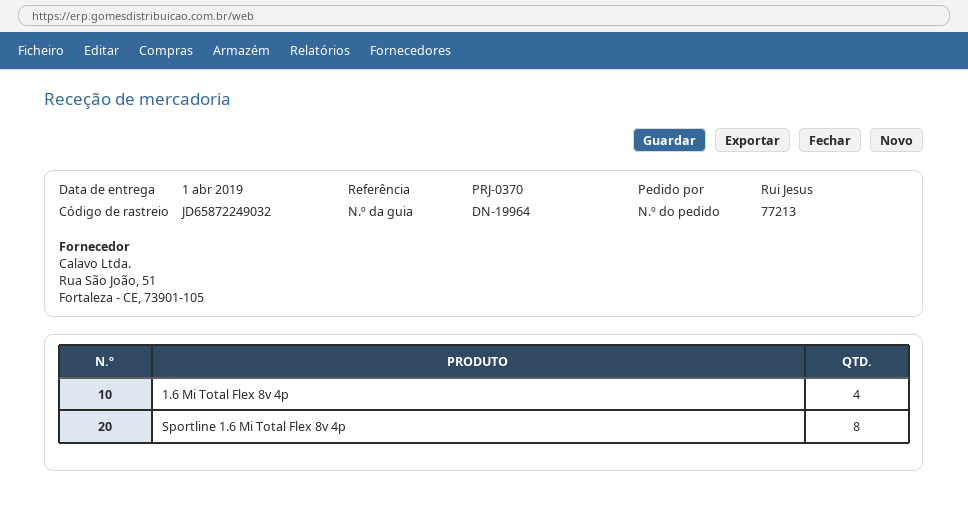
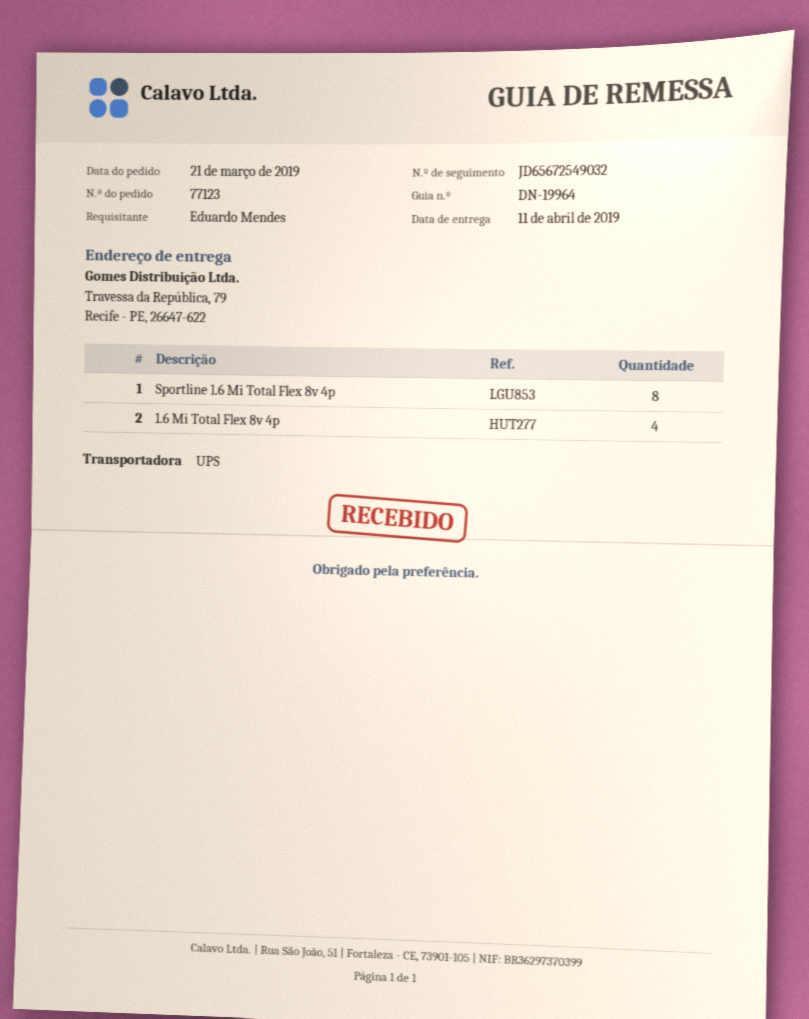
order number: 77213 -> 77123
delivery date: 2019-04-01 -> 2019-04-11
ordered by: Rui Jesus -> Eduardo Mendes
tracking number: JD65872249032 -> JD65672549032

